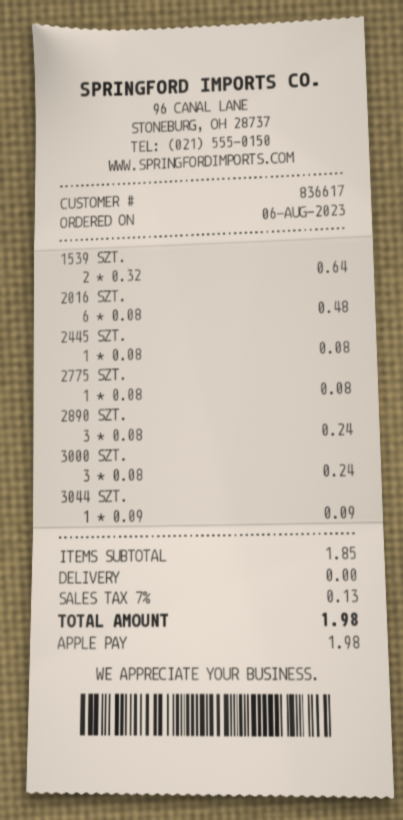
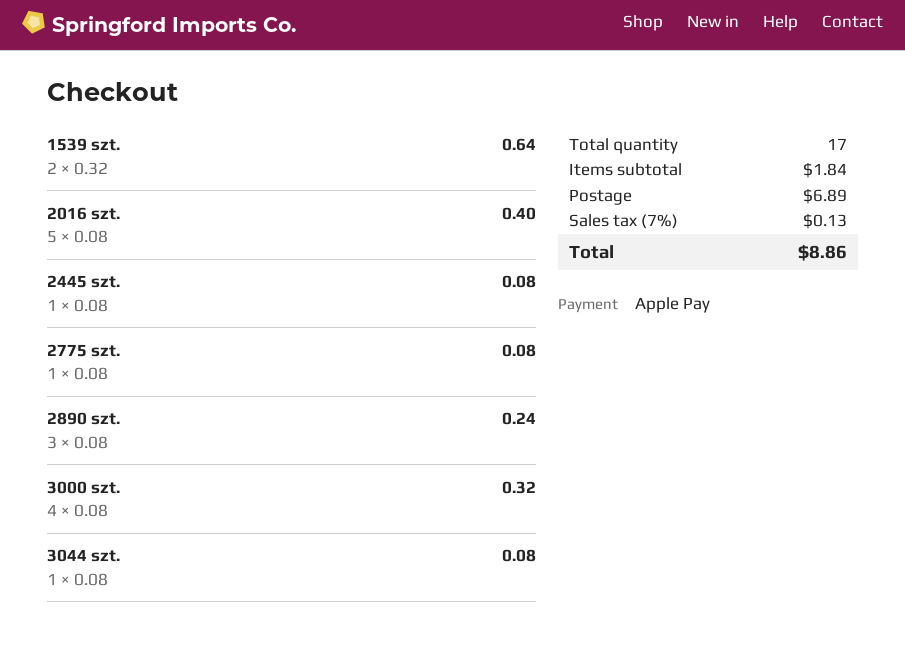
2016 SZT.: 6 x 0.08 = 0.48 -> 5 x 0.08 = 0.40
3000 SZT.: 3 x 0.08 = 0.24 -> 4 x 0.08 = 0.32
3044 SZT.: 1 x 0.09 = 0.09 -> 1 x 0.08 = 0.08
subtotal: 1.85 -> 1.84
shipping: 0.00 -> 6.89
total: 1.98 -> 8.86

